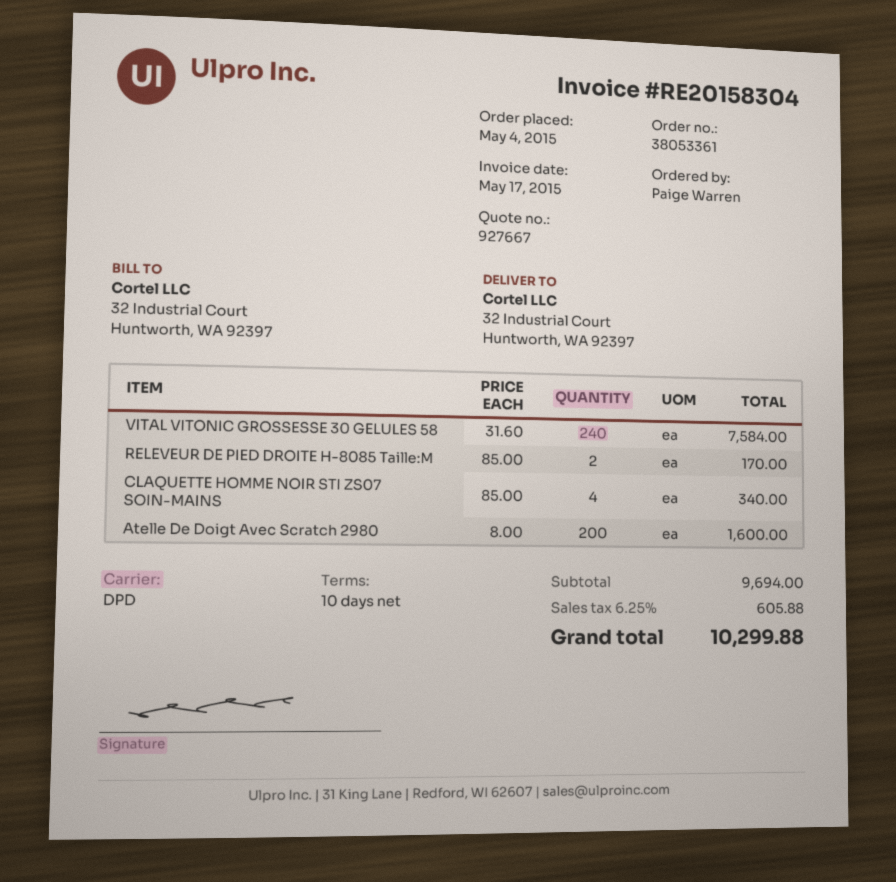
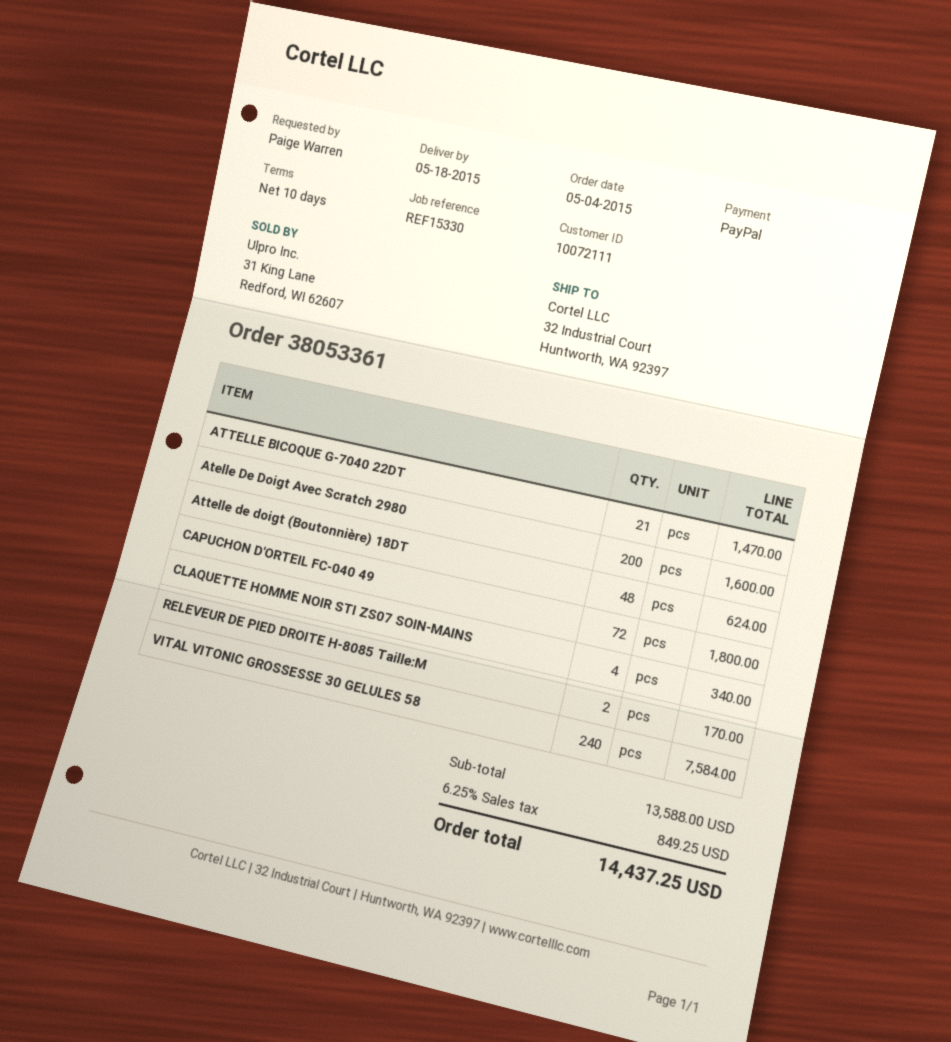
ATTELLE BICOQUE G-7040 22DT: none -> 21 for 1470.00
Attelle de doigt (Boutonnière) 18DT: none -> 48 for 624.00
CAPUCHON D'ORTEIL FC-040 49: none -> 72 for 1800.00
subtotal: 9694.00 -> 13588.00
tax: 6.25% = 605.88 -> 6.25% = 849.25
total: 10299.88 -> 14437.25

